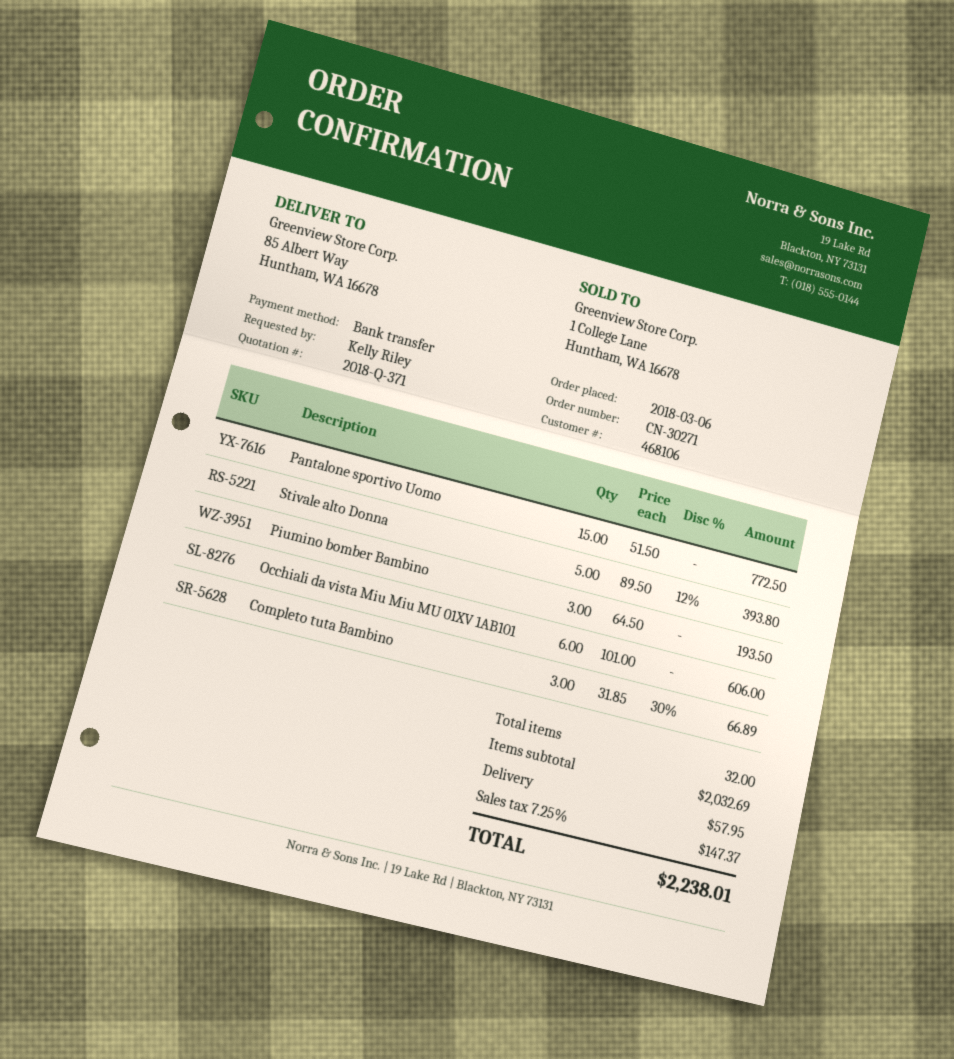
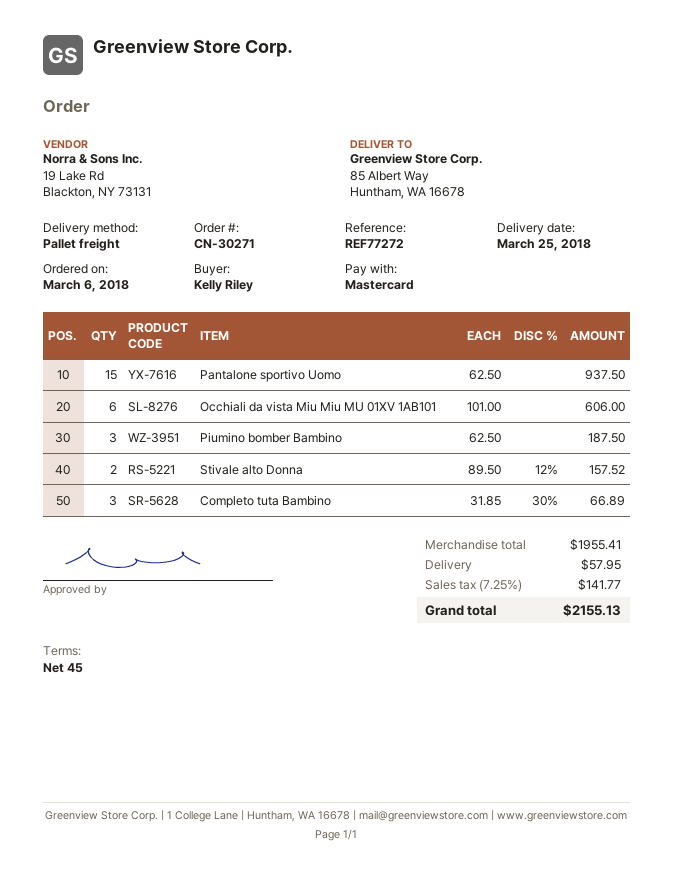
payment method: bank transfer -> Mastercard
Pantalone sportivo Uomo: 15 x 51.50 = 772.50 -> 15 x 62.50 = 937.50
Stivale alto Donna: 5 x 89.50 - 12% = 393.80 -> 2 x 89.50 - 12% = 157.52
Piumino bomber Bambino: 3 x 64.50 = 193.50 -> 3 x 62.50 = 187.50
subtotal: 2032.69 -> 1955.41
tax: 7.25% = 147.37 -> 7.25% = 141.77
total: 2238.01 -> 2155.13

